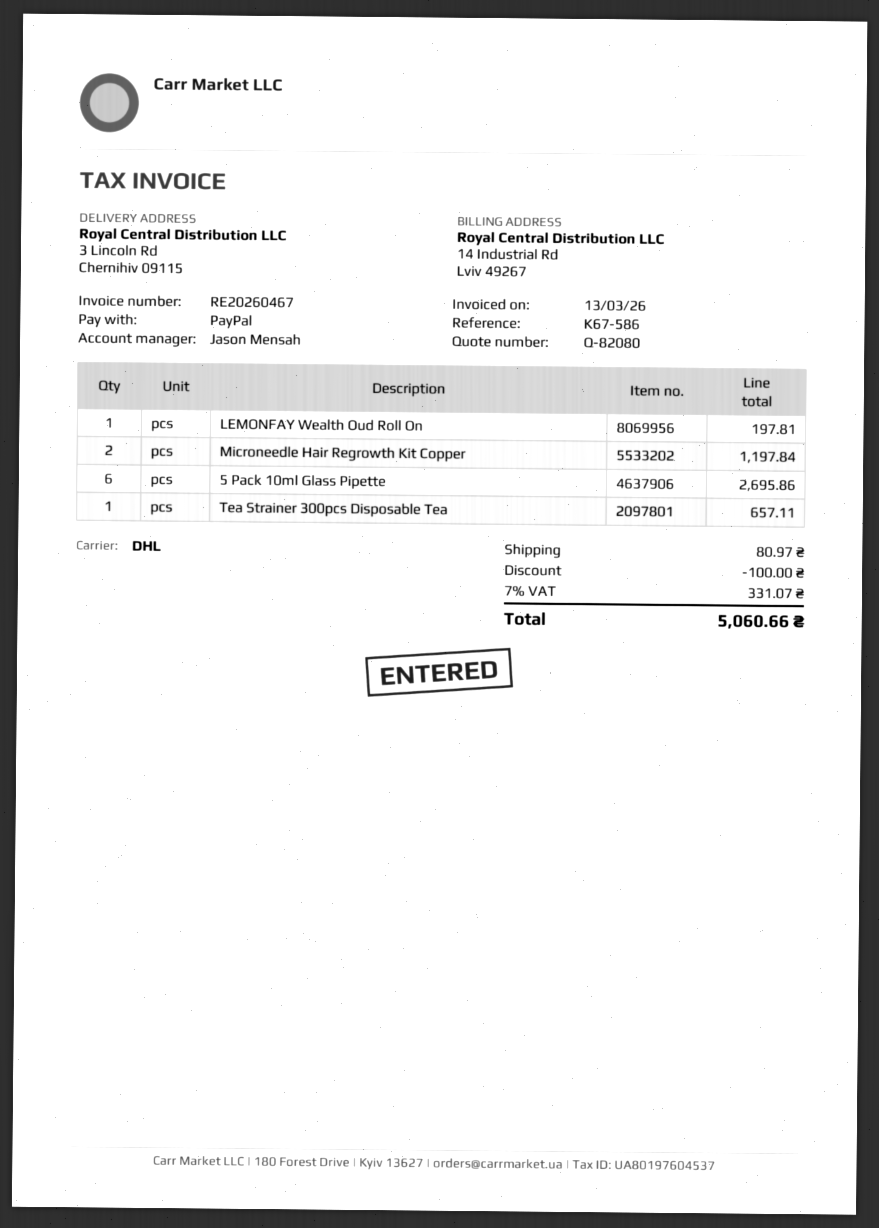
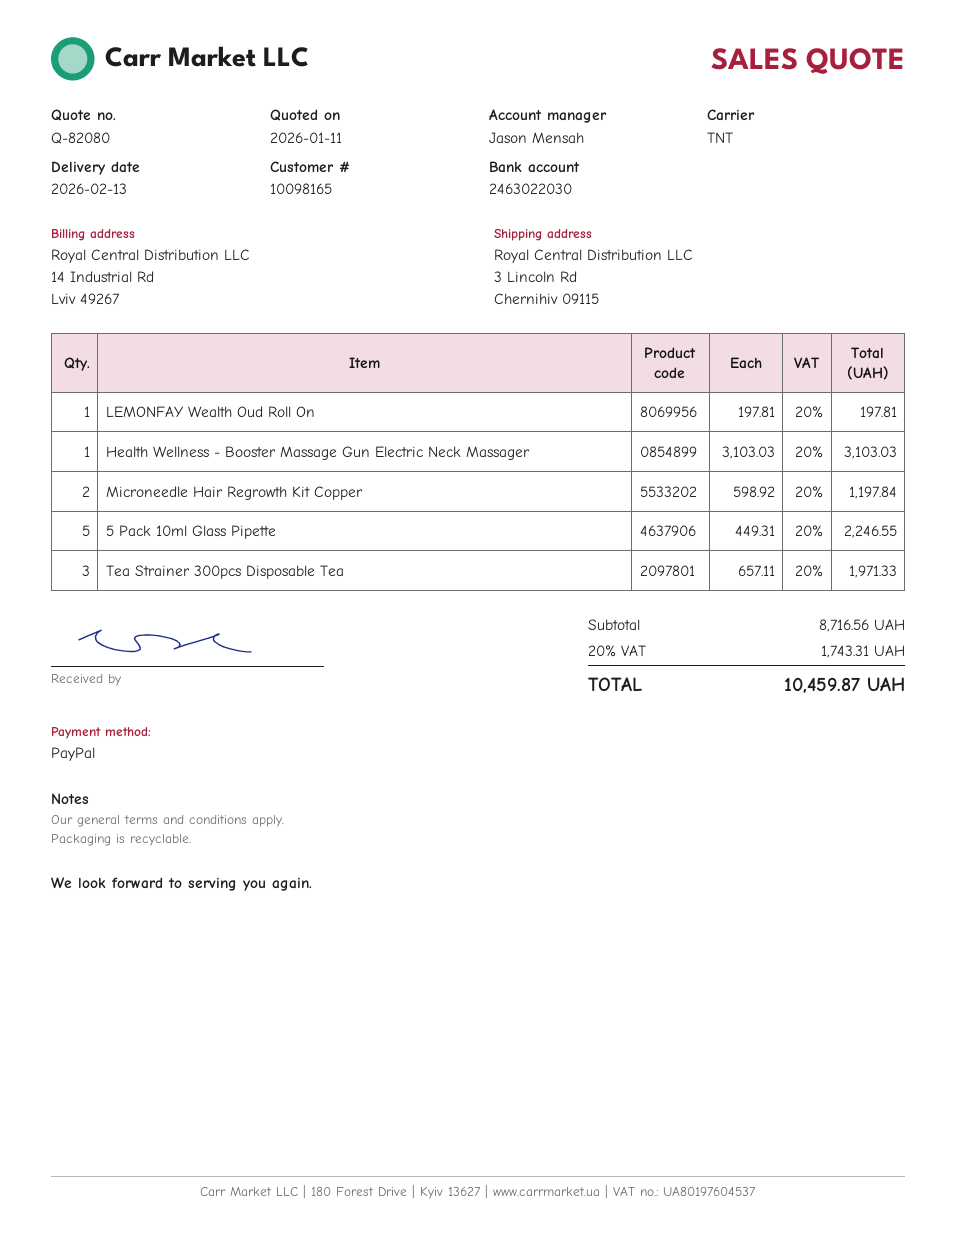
shipping method: DHL -> TNT
5 Pack 10ml Glass Pipette: 6 for 2695.86 -> 5 for 2246.55
Tea Strainer 300pcs Disposable Tea: 1 for 657.11 -> 3 for 1971.33
Health Wellness - Booster Massage Gun Electric Neck Massager: none -> 1 for 3103.03
discount: 100.00 -> none
shipping: 80.97 -> none
tax: 7% = 331.07 -> 20% = 1743.31
total: 5060.66 -> 10459.87

